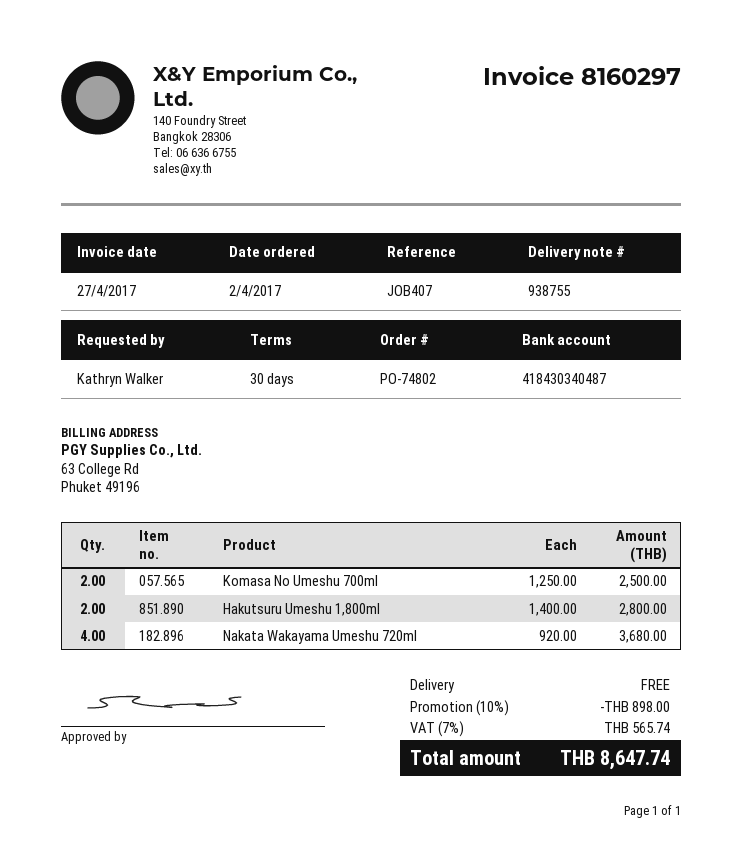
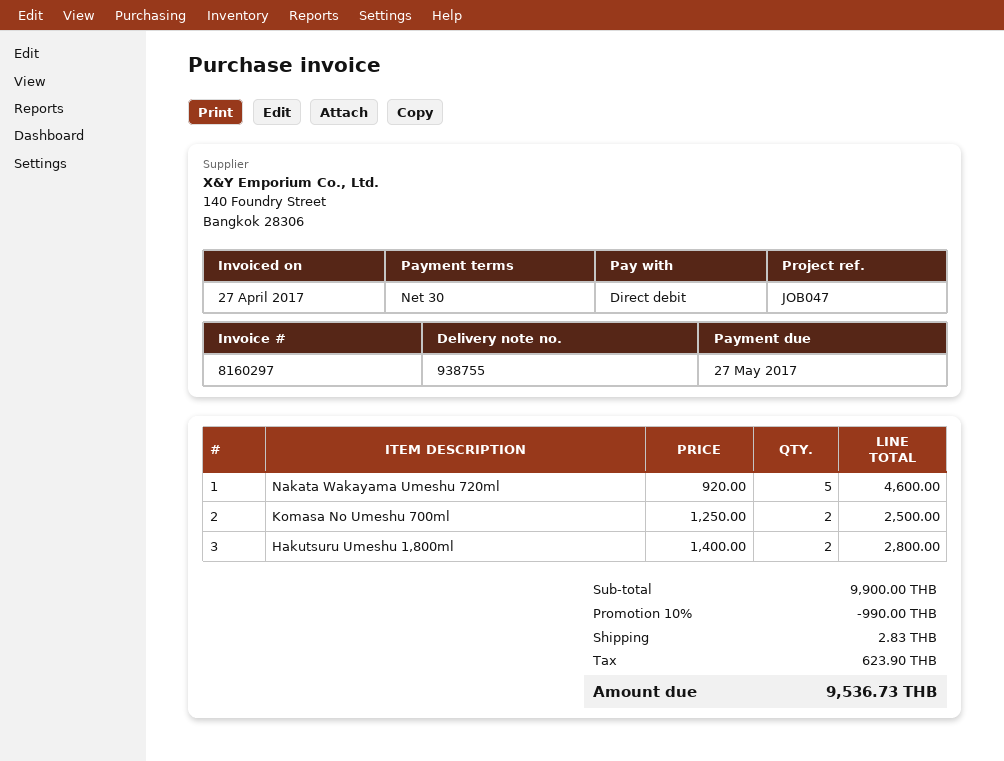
reference: JOB407 -> JOB047
Nakata Wakayama Umeshu 720ml: 4 x 920.00 = 3680.00 -> 5 x 920.00 = 4600.00
discount: 10% = 898.00 -> 10% = 990.00
shipping: 0.00 -> 2.83
tax: 565.74 -> 623.90
total: 8647.74 -> 9536.73

